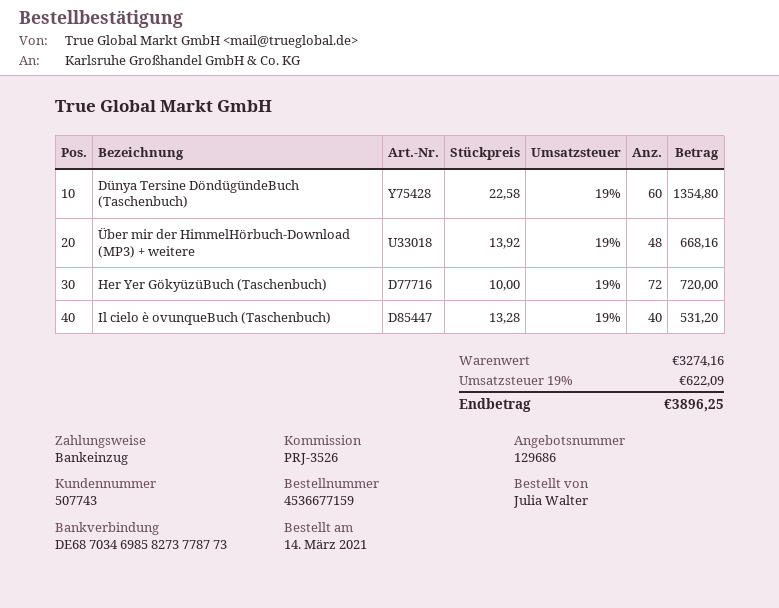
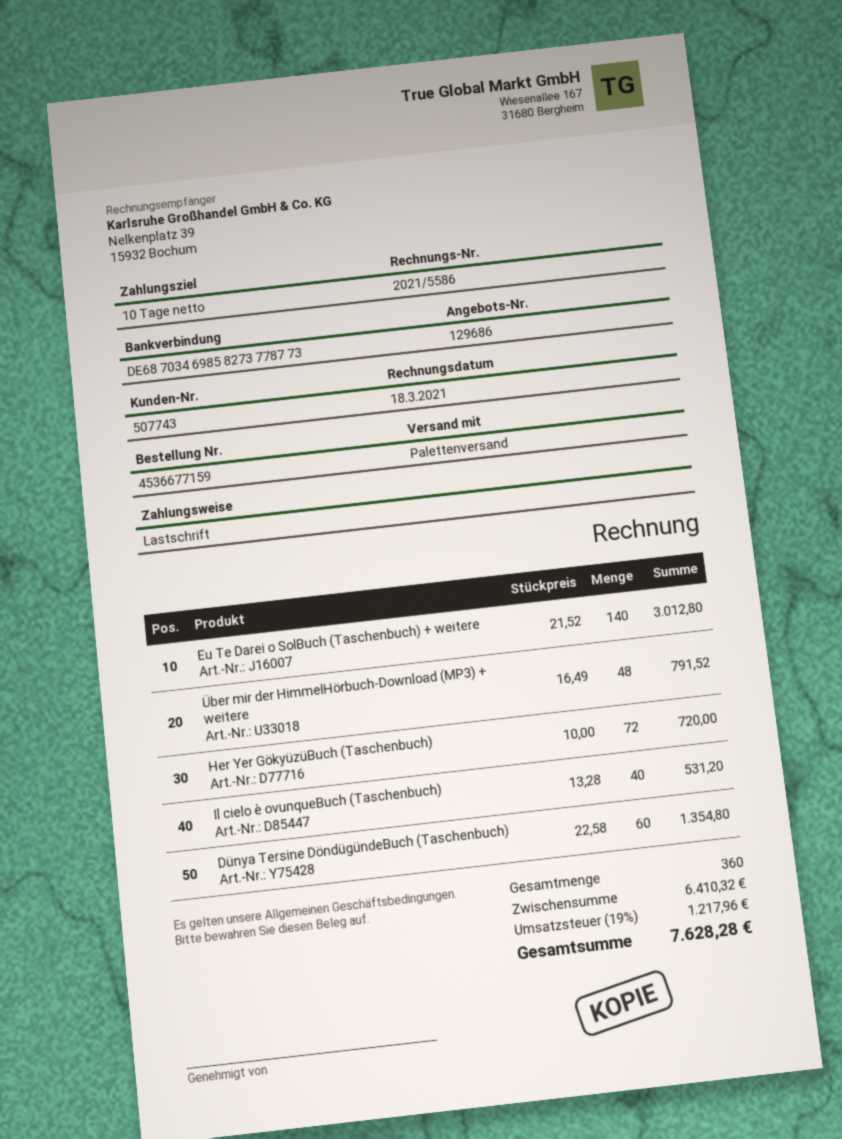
Über mir der HimmelHörbuch-Download (MP3) + weitere: 48 x 13.92 = 668.16 -> 48 x 16.49 = 791.52
Eu Te Darei o SolBuch (Taschenbuch) + weitere: none -> 140 x 21.52 = 3012.80
subtotal: 3274.16 -> 6410.32
tax: 19% = 622.09 -> 19% = 1217.96
total: 3896.25 -> 7628.28

